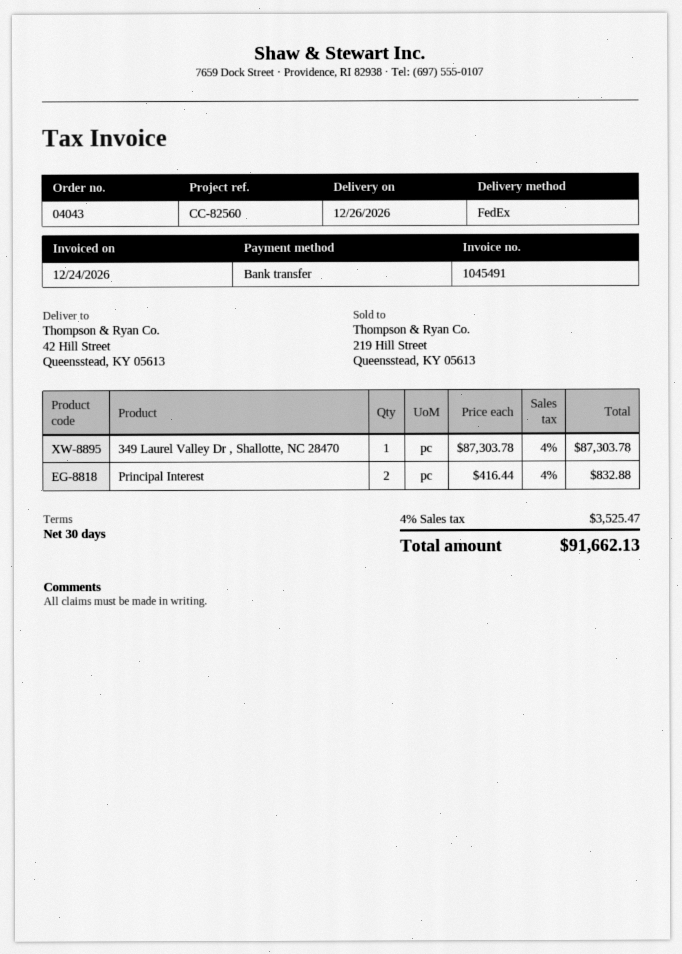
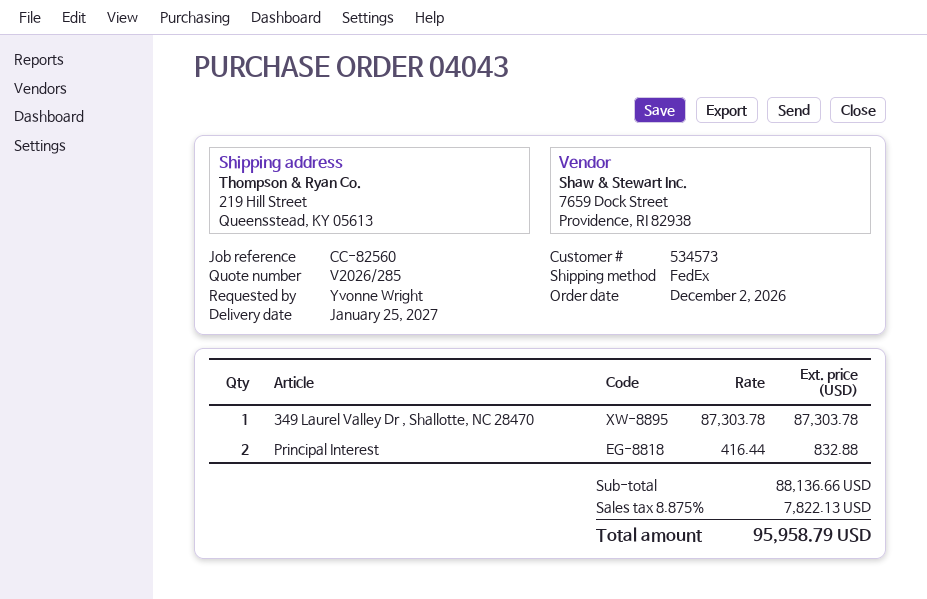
delivery date: 2026-12-26 -> 2027-01-25
ship to: 42 Hill Street, Queensstead, KY 05613 -> 219 Hill Street, Queensstead, KY 05613
tax: 4% = 3525.47 -> 8.875% = 7822.13
total: 91662.13 -> 95958.79

